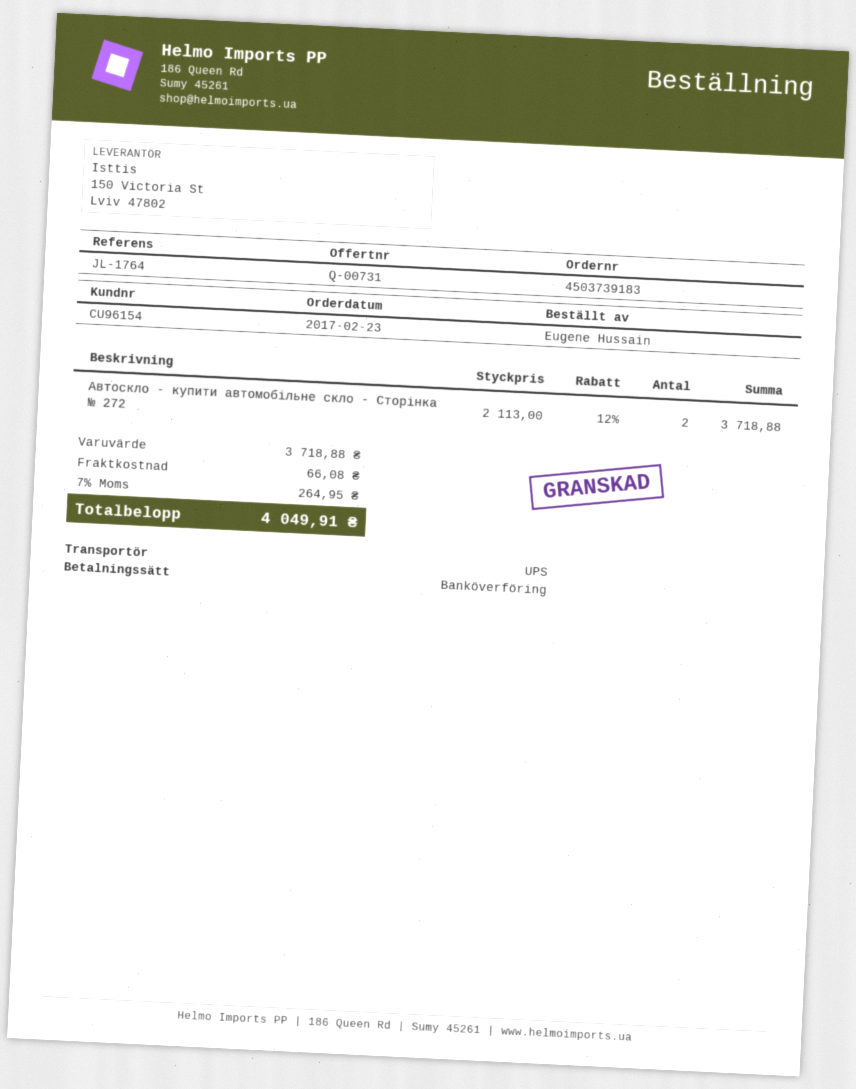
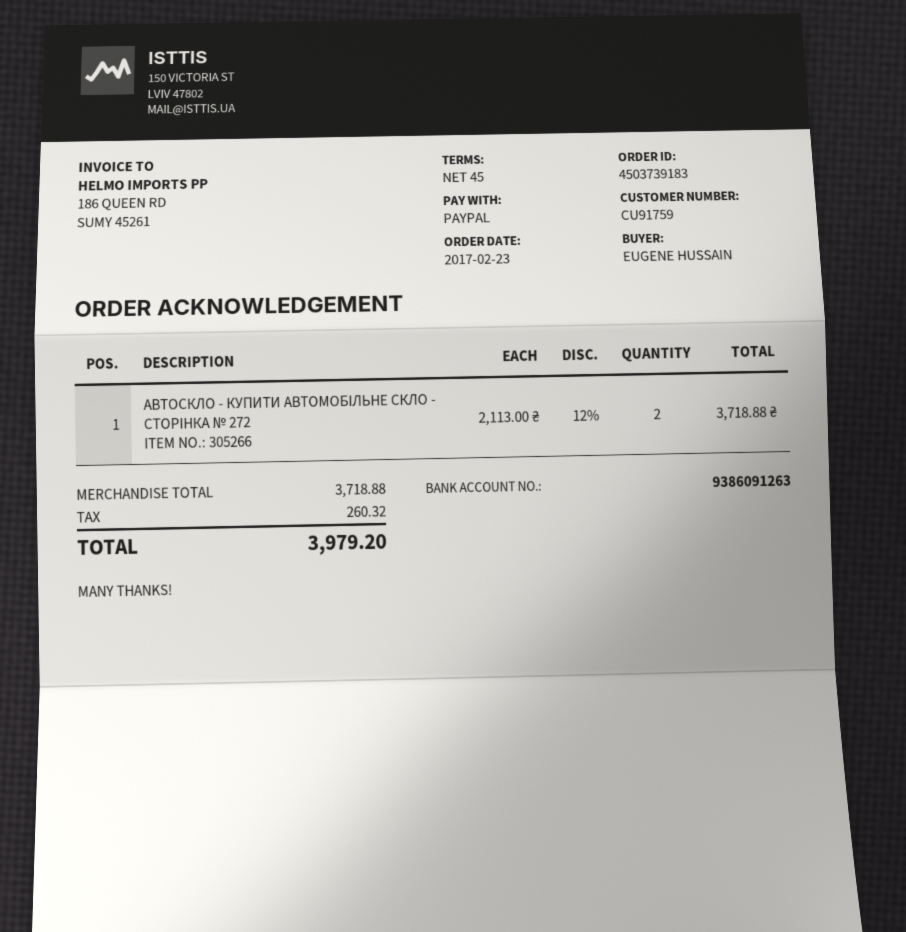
customer number: CU96154 -> CU91759
payment method: bank transfer -> PayPal
shipping: 66.08 -> none
tax: 264.95 -> 260.32
total: 4049.91 -> 3979.20

